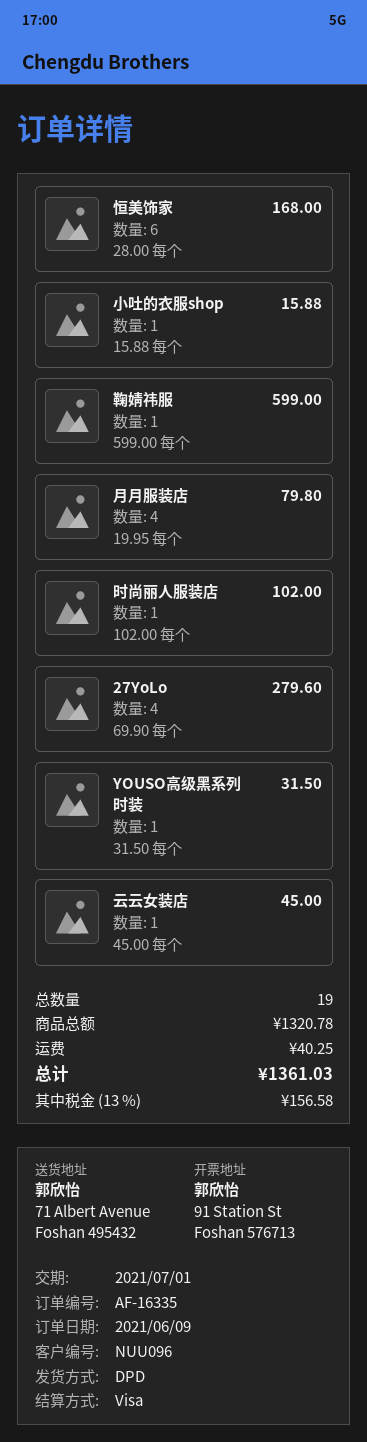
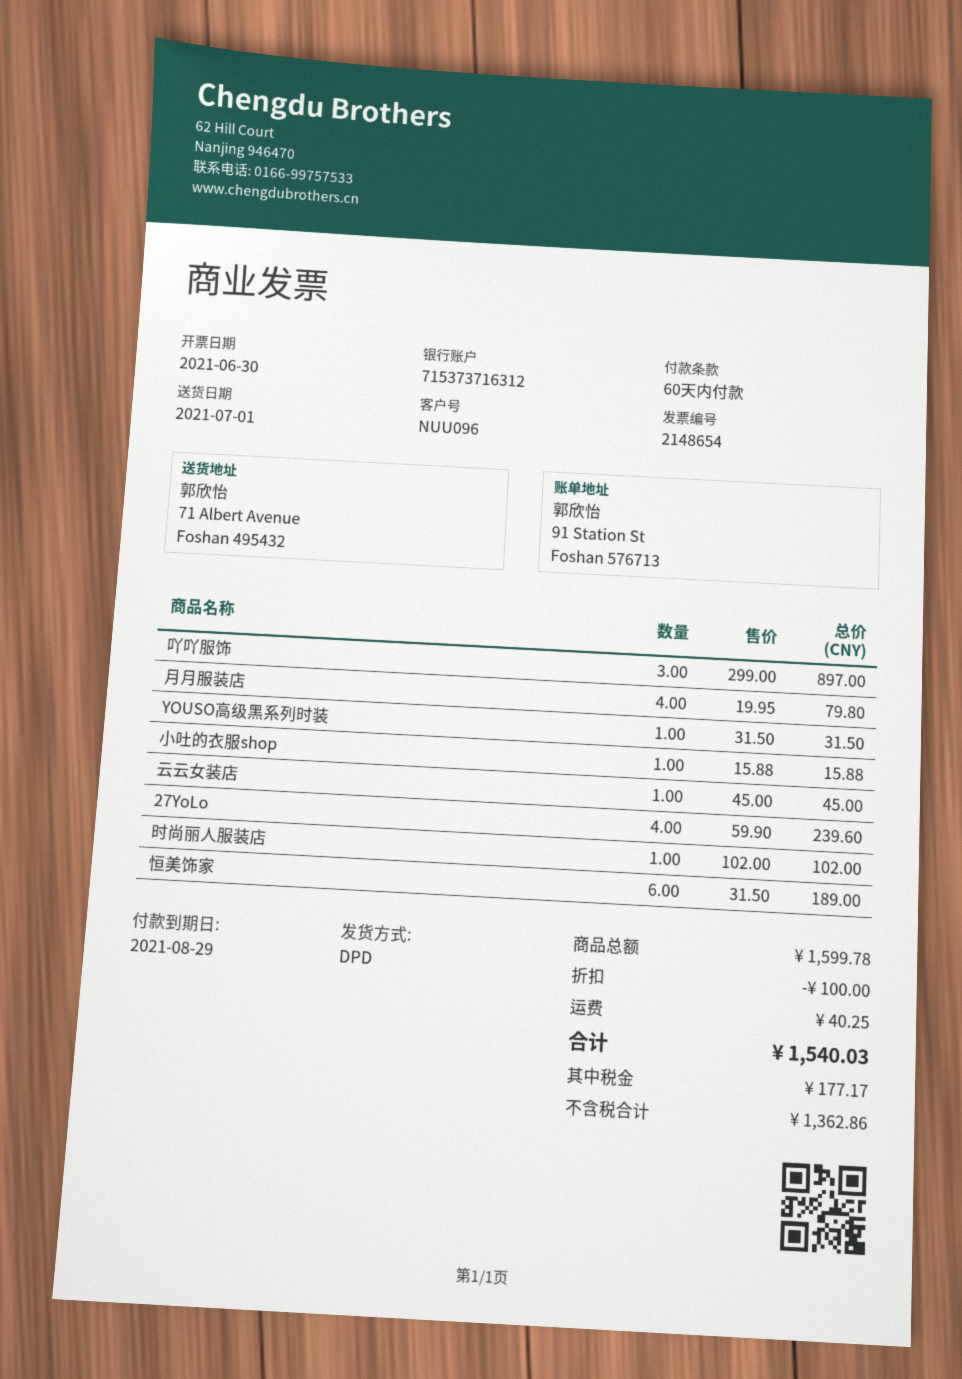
恒美饰家: 6 x 28.00 = 168.00 -> 6 x 31.50 = 189.00
鞠婧祎服: 1 x 599.00 = 599.00 -> none
27YoLo: 4 x 69.90 = 279.60 -> 4 x 59.90 = 239.60
吖吖服饰: none -> 3 x 299.00 = 897.00
subtotal: 1320.78 -> 1599.78
discount: none -> 100.00
tax: 156.58 -> 177.17
total: 1361.03 -> 1540.03

